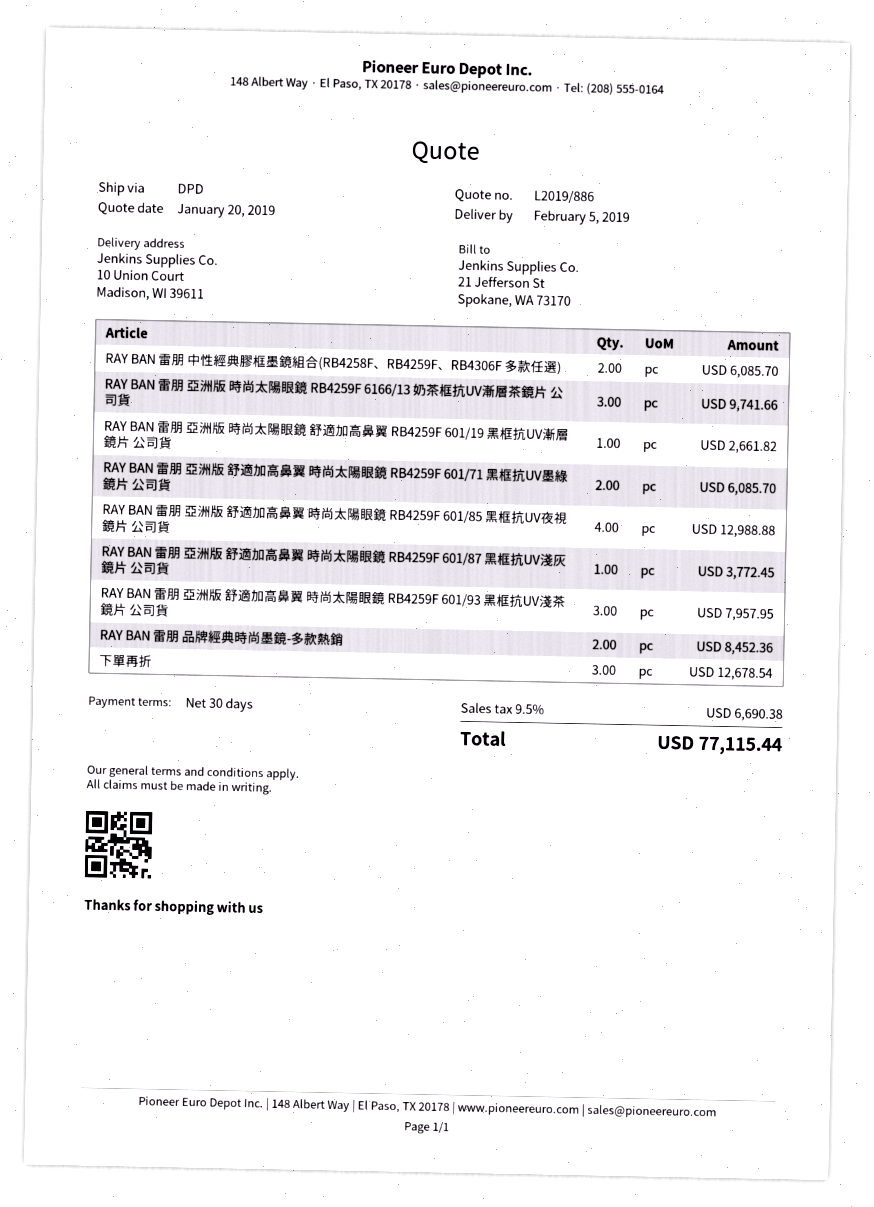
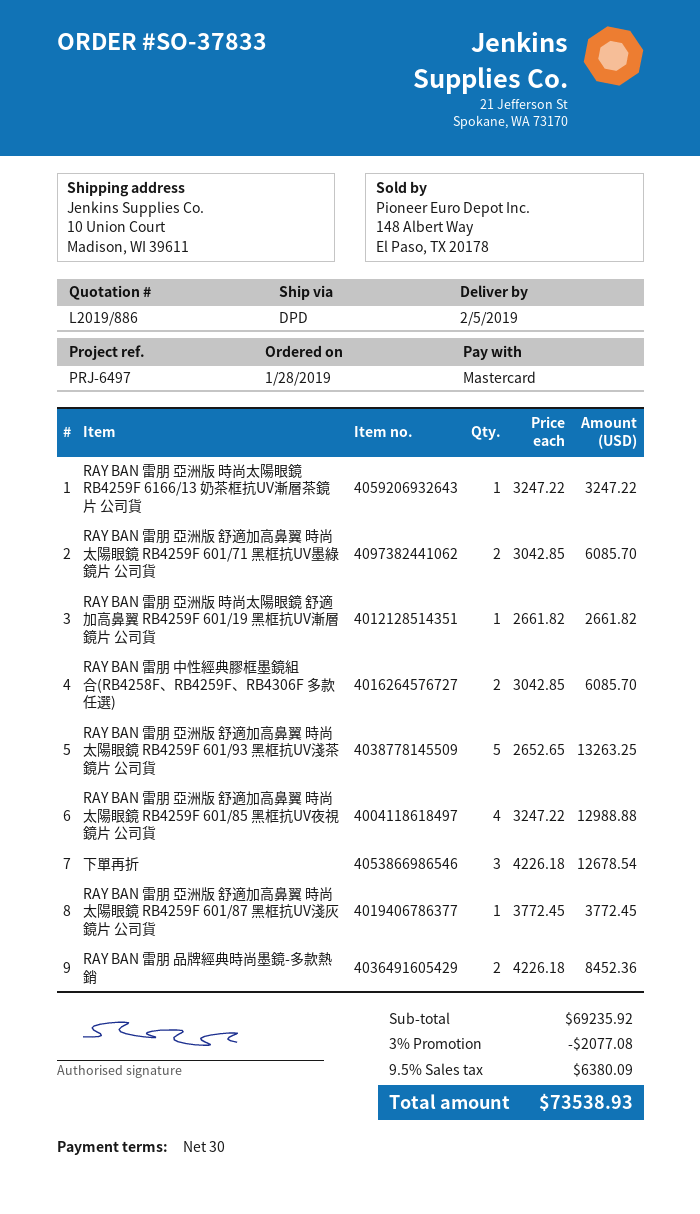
RAY BAN 雷朋 亞洲版 時尚太陽眼鏡 RB4259F 6166/13 奶茶框抗UV漸層茶鏡片 公司貨: 3 for 9741.66 -> 1 for 3247.22
RAY BAN 雷朋 亞洲版 舒適加高鼻翼 時尚太陽眼鏡 RB4259F 601/93 黑框抗UV淺茶鏡片 公司貨: 3 for 7957.95 -> 5 for 13263.25
discount: none -> 3% = 2077.08
tax: 9.5% = 6690.38 -> 9.5% = 6380.09
total: 77115.44 -> 73538.93

